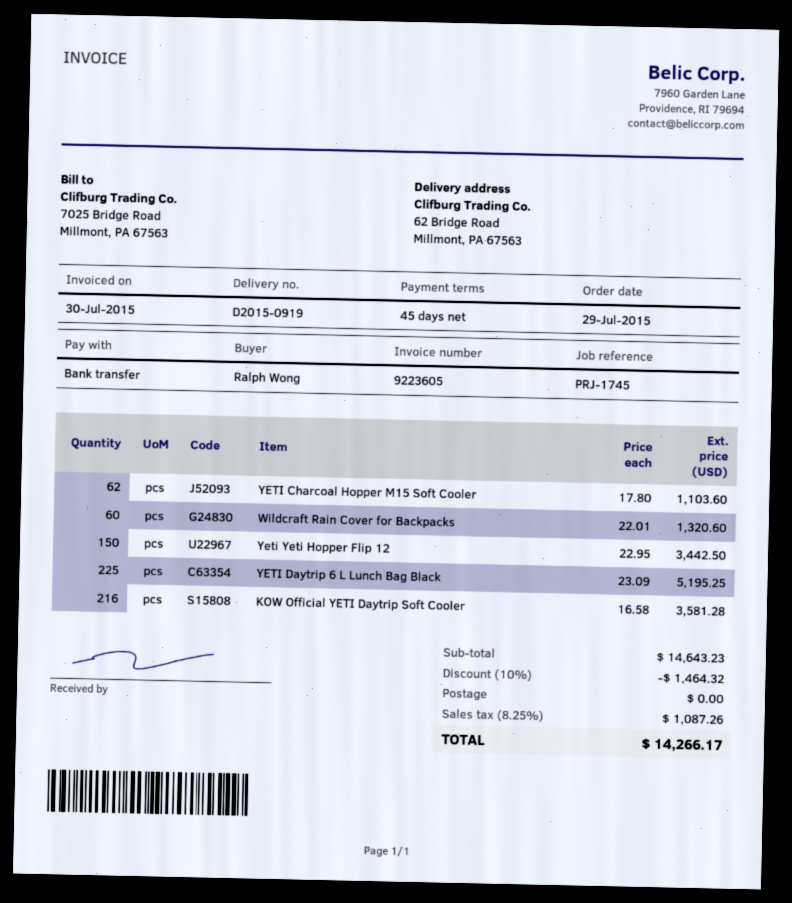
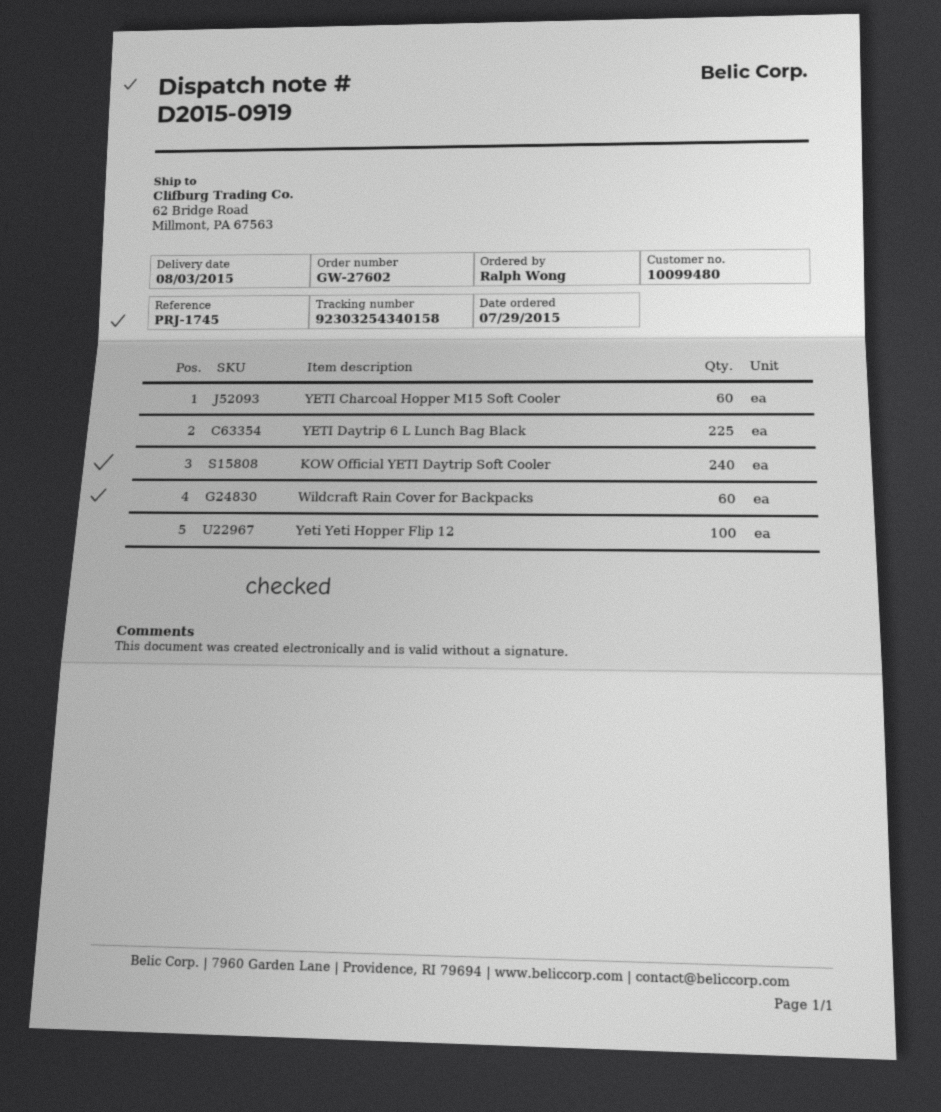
YETI Charcoal Hopper M15 Soft Cooler: 62 -> 60
Yeti Yeti Hopper Flip 12: 150 -> 100
KOW Official YETI Daytrip Soft Cooler: 216 -> 240

